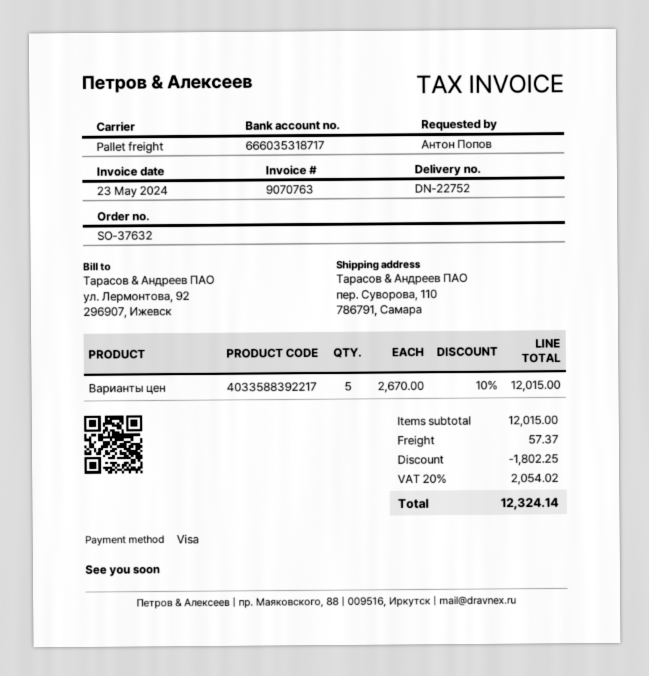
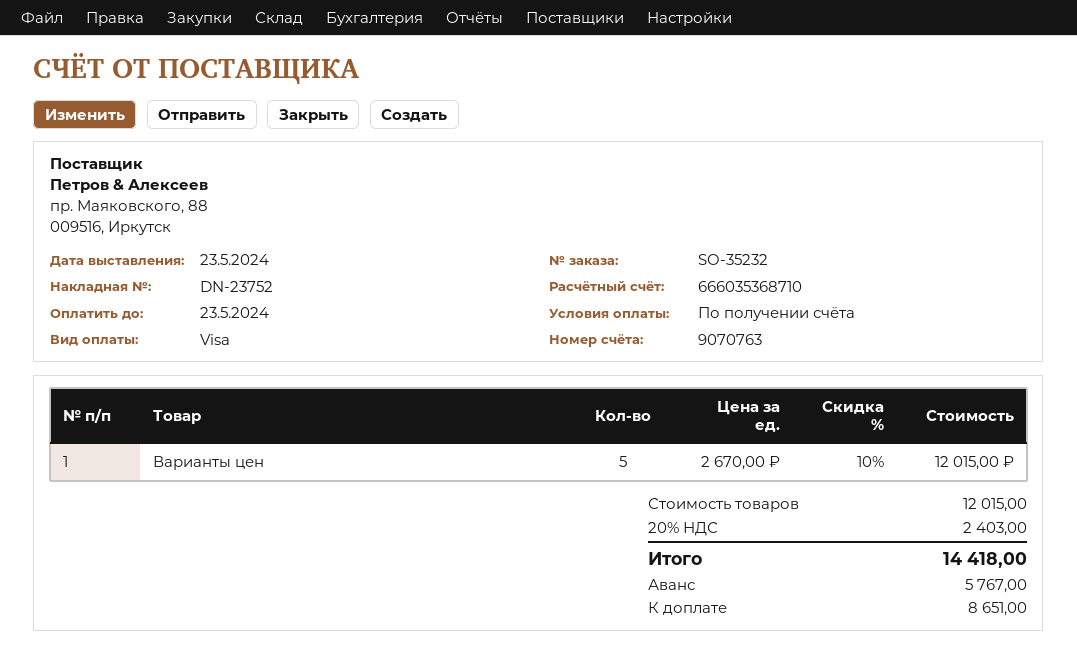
order number: SO-37632 -> SO-35232
delivery note number: DN-22752 -> DN-23752
bank account: 666035318717 -> 666035368710
discount: 1802.25 -> none
shipping: 57.37 -> none
tax: 20% = 2054.02 -> 20% = 2403.00
total: 12324.14 -> 14418.00

